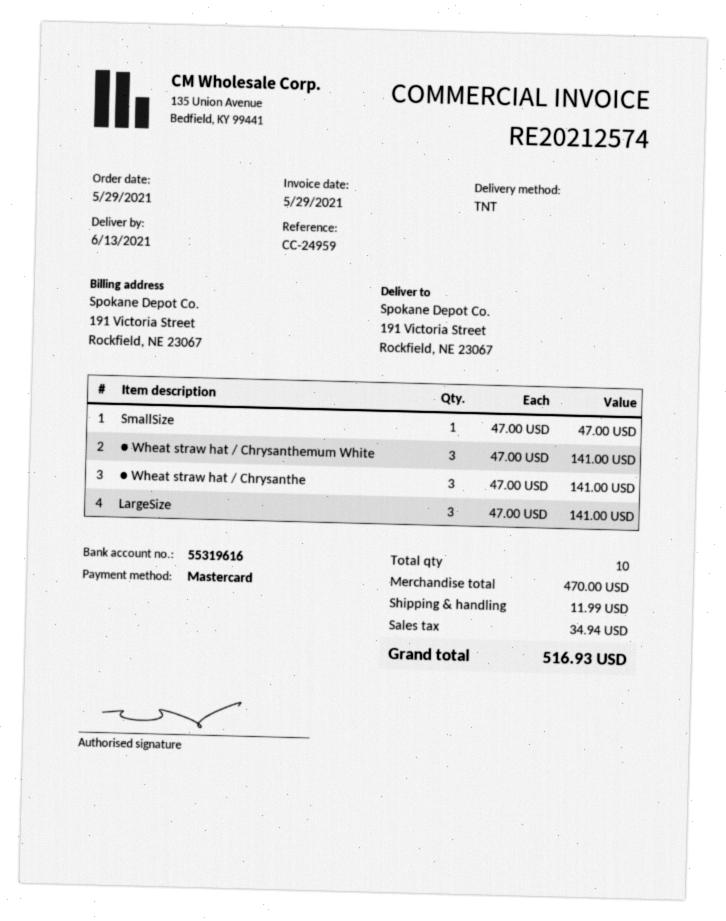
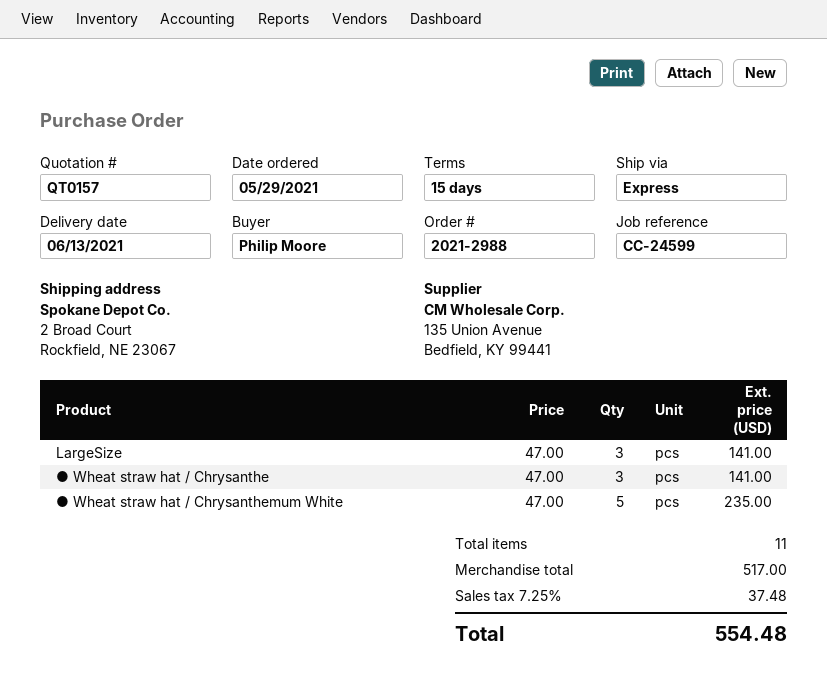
reference: CC-24959 -> CC-24599
shipping method: TNT -> express
ship to: 191 Victoria Street, Rockfield, NE 23067 -> 2 Broad Court, Rockfield, NE 23067
SmallSize: 1 x 47.00 = 47.00 -> none
● Wheat straw hat / Chrysanthemum White: 3 x 47.00 = 141.00 -> 5 x 47.00 = 235.00
total quantity: 10 -> 11
subtotal: 470.00 -> 517.00
shipping: 11.99 -> none
tax: 34.94 -> 37.48
total: 516.93 -> 554.48

